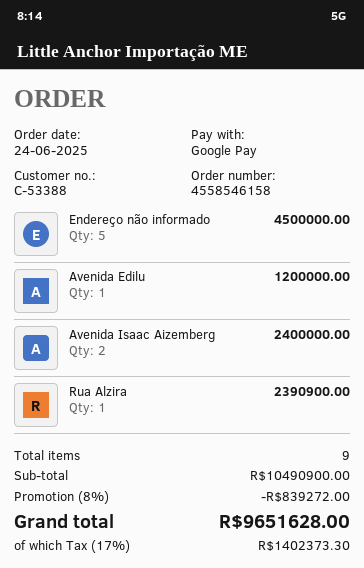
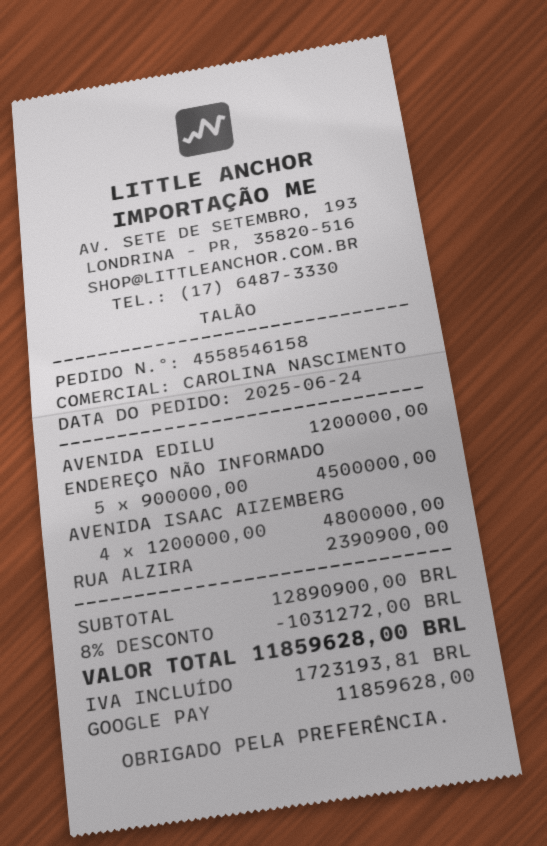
Avenida Isaac Aizemberg: 2 for 2400000.00 -> 4 for 4800000.00
subtotal: 10490900.00 -> 12890900.00
discount: 8% = 839272.00 -> 8% = 1031272.00
tax: 1402373.30 -> 1723193.81
total: 9651628.00 -> 11859628.00

